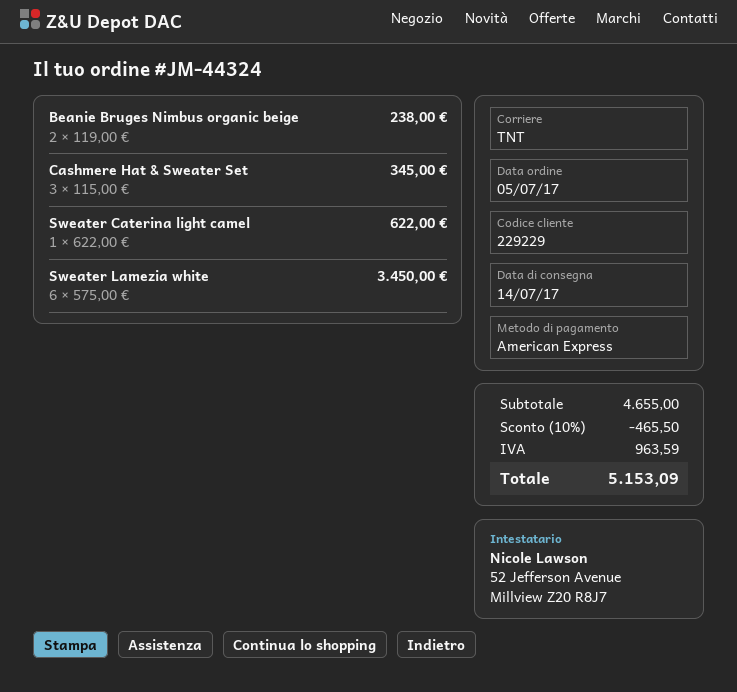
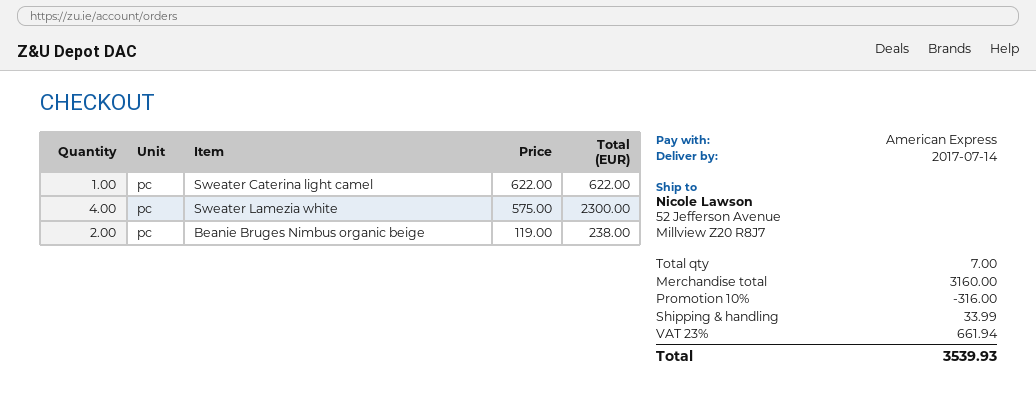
Cashmere Hat & Sweater Set: 3 x 115.00 = 345.00 -> none
Sweater Lamezia white: 6 x 575.00 = 3450.00 -> 4 x 575.00 = 2300.00
subtotal: 4655.00 -> 3160.00
discount: 10% = 465.50 -> 10% = 316.00
shipping: none -> 33.99
tax: 963.59 -> 661.94
total: 5153.09 -> 3539.93

